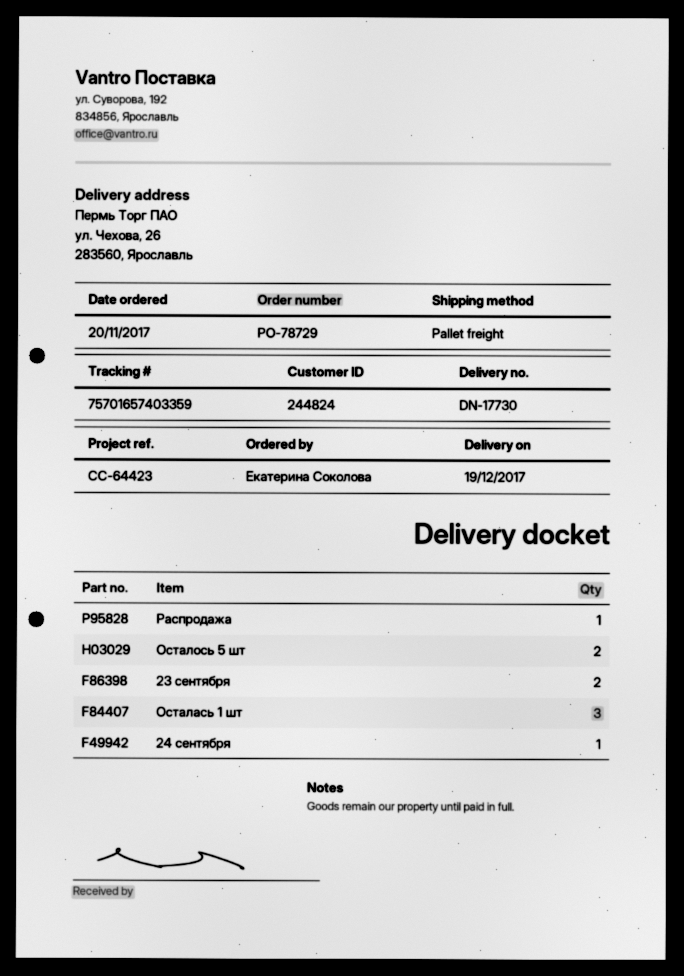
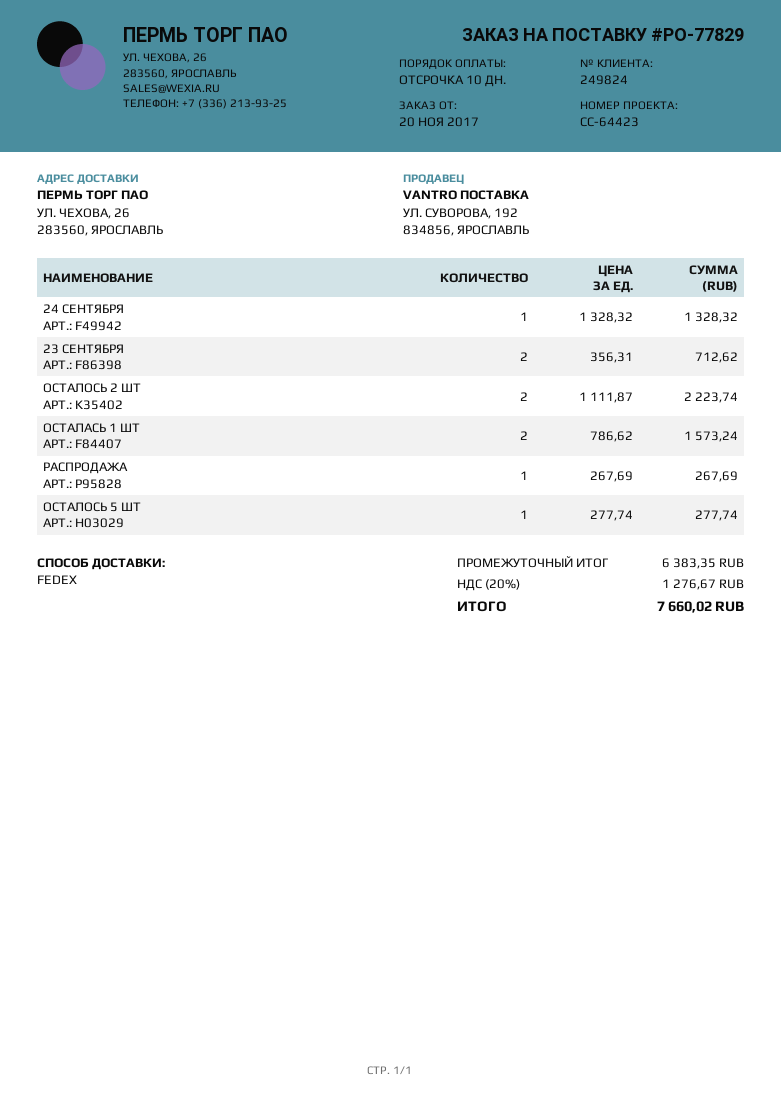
order number: PO-78729 -> PO-77829
customer number: 244824 -> 249824
shipping method: pallet freight -> FedEx
Осталось 5 шт: 2 -> 1
Осталась 1 шт: 3 -> 2
ОСТАЛОСЬ 2 ШТ: none -> 2

